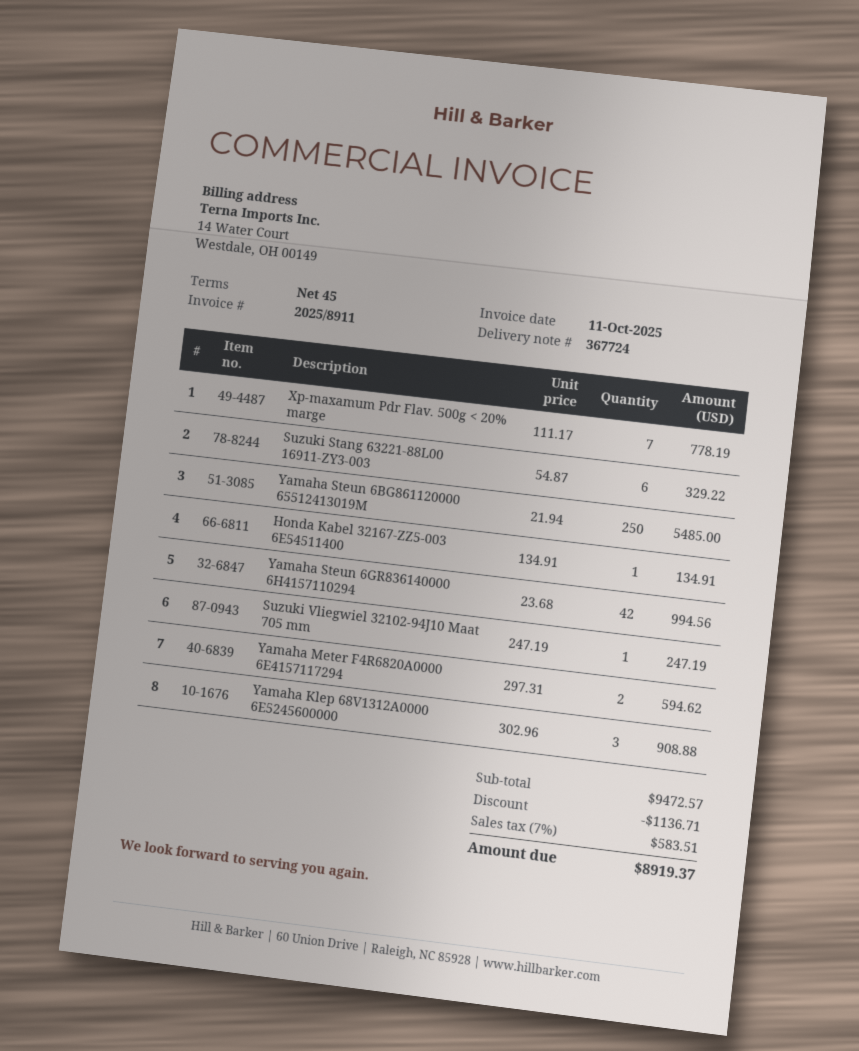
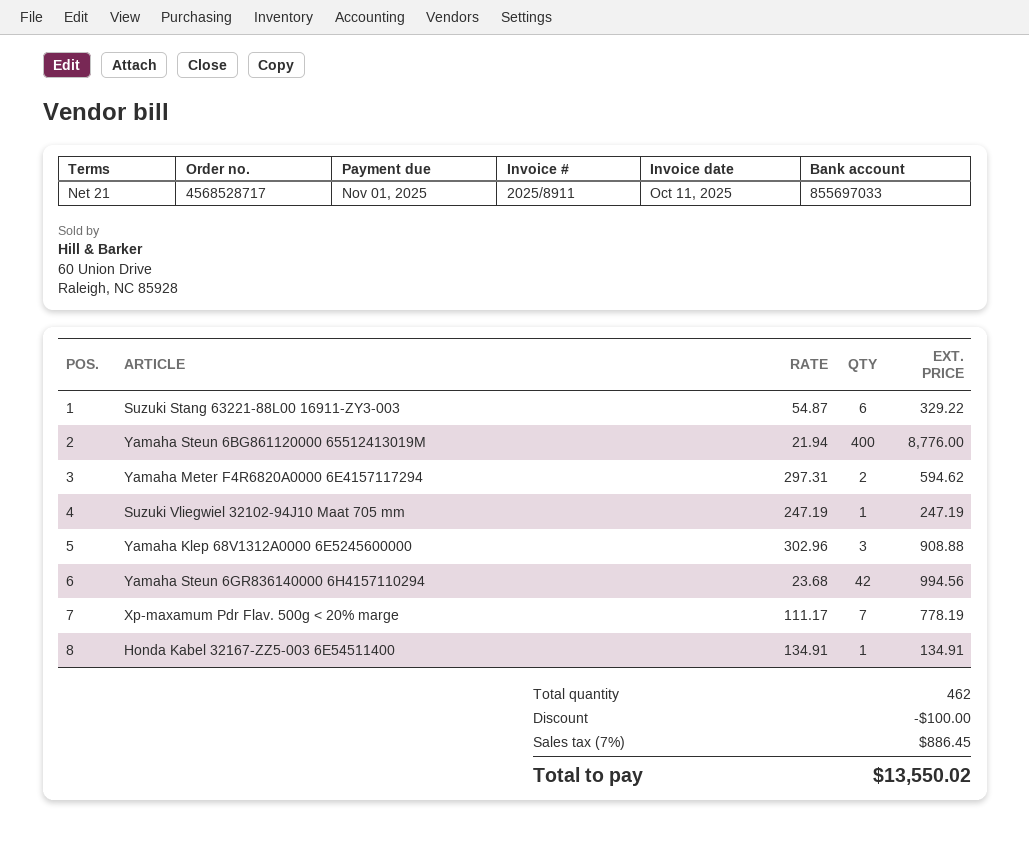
payment terms: 45 days -> 21 days
Yamaha Steun 6BG861120000 65512413019M: 250 x 21.94 = 5485.00 -> 400 x 21.94 = 8776.00
discount: 1136.71 -> 100.00
tax: 7% = 583.51 -> 7% = 886.45
total: 8919.37 -> 13550.02

